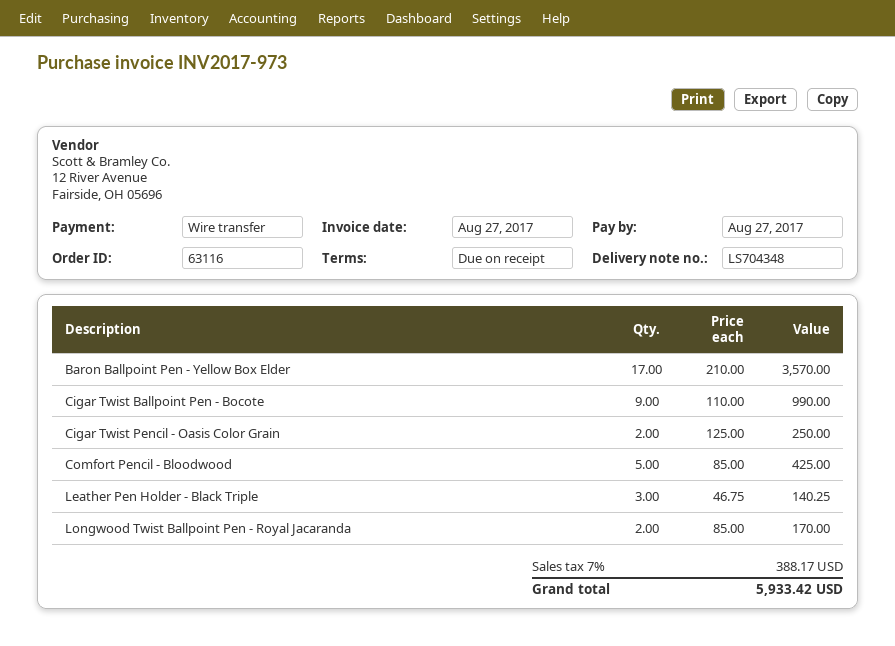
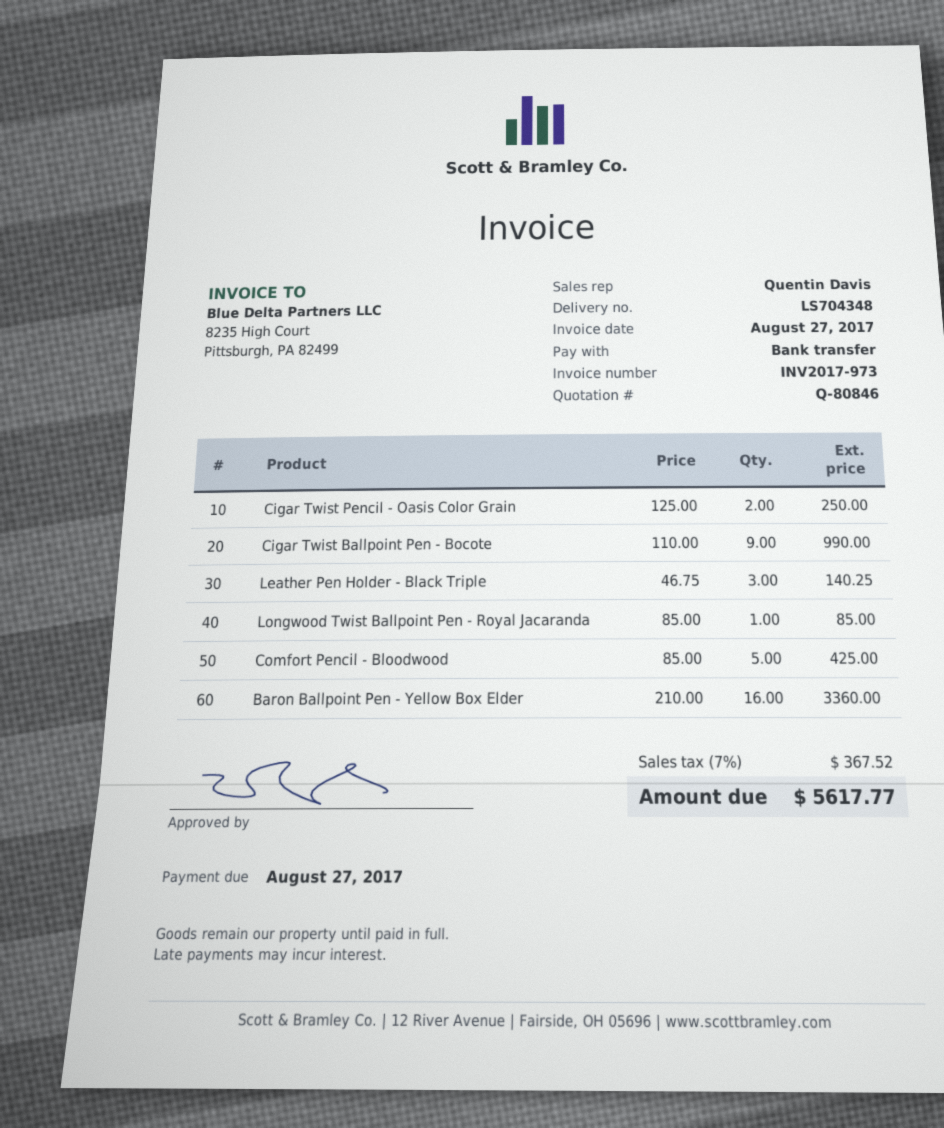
Baron Ballpoint Pen - Yellow Box Elder: 17 x 210.00 = 3570.00 -> 16 x 210.00 = 3360.00
Longwood Twist Ballpoint Pen - Royal Jacaranda: 2 x 85.00 = 170.00 -> 1 x 85.00 = 85.00
tax: 7% = 388.17 -> 7% = 367.52
total: 5933.42 -> 5617.77

